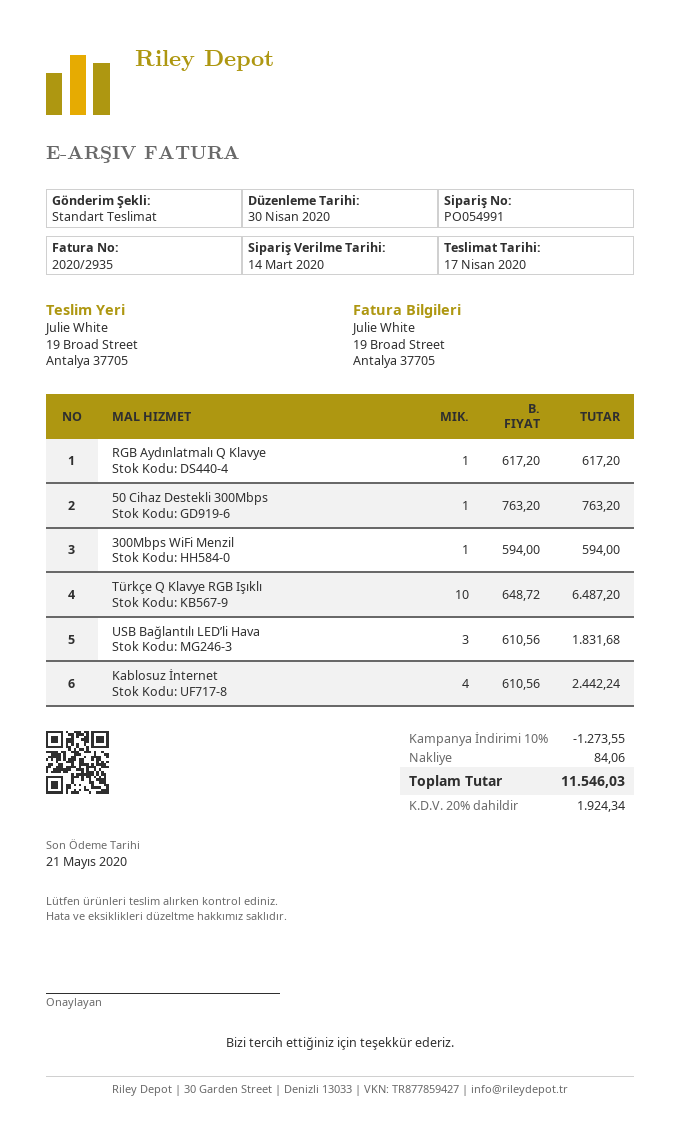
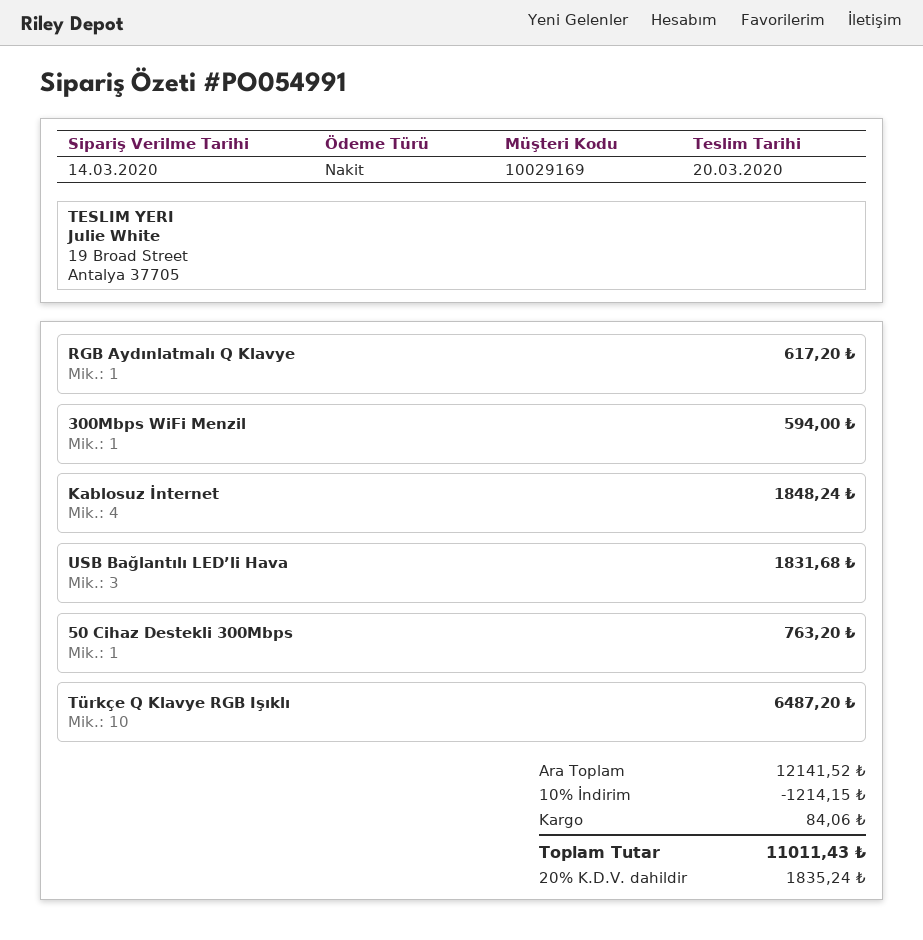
delivery date: 2020-04-17 -> 2020-03-20
Kablosuz İnternet: 4 for 2442.24 -> 4 for 1848.24
discount: 10% = 1273.55 -> 10% = 1214.15
tax: 20% = 1924.34 -> 20% = 1835.24
total: 11546.03 -> 11011.43

